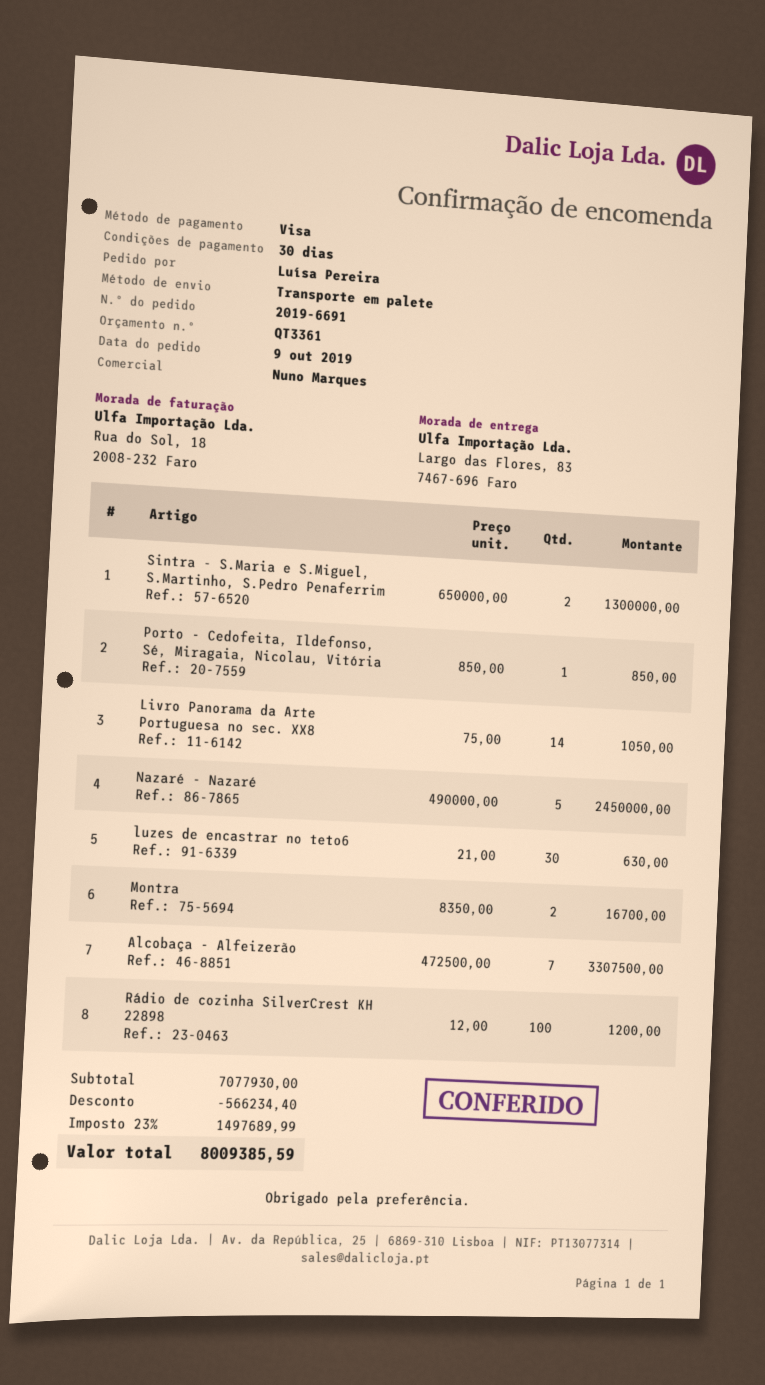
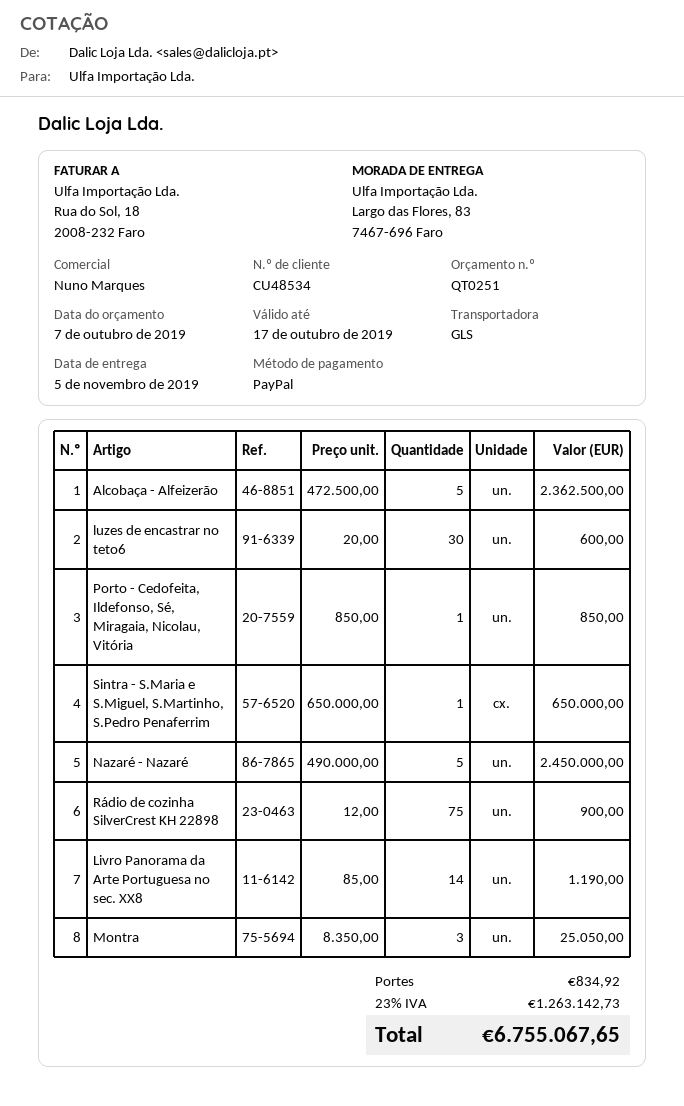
quote number: QT3361 -> QT0251
payment method: Visa -> PayPal
shipping method: pallet freight -> GLS
Sintra - S.Maria e S.Miguel, S.Martinho, S.Pedro Penaferrim: 2 x 650000.00 = 1300000.00 -> 1 x 650000.00 = 650000.00
Livro Panorama da Arte Portuguesa no sec. XX8: 14 x 75.00 = 1050.00 -> 14 x 85.00 = 1190.00
luzes de encastrar no teto6: 30 x 21.00 = 630.00 -> 30 x 20.00 = 600.00
Montra: 2 x 8350.00 = 16700.00 -> 3 x 8350.00 = 25050.00
Alcobaça - Alfeizerão: 7 x 472500.00 = 3307500.00 -> 5 x 472500.00 = 2362500.00
Rádio de cozinha SilverCrest KH 22898: 100 x 12.00 = 1200.00 -> 75 x 12.00 = 900.00
discount: 566234.40 -> none
shipping: none -> 834.92
tax: 23% = 1497689.99 -> 23% = 1263142.73
total: 8009385.59 -> 6755067.65

